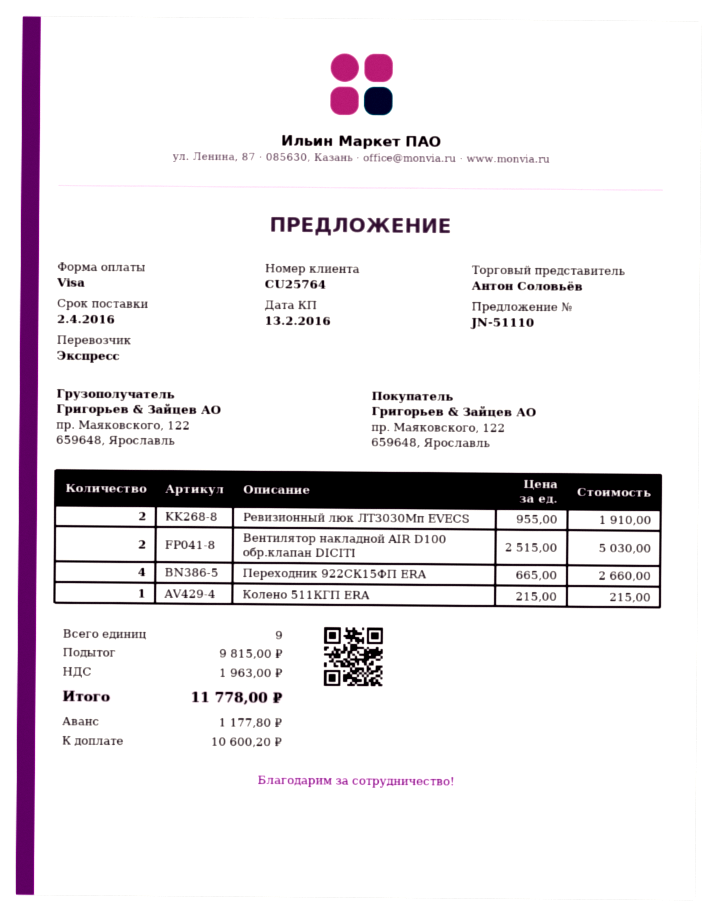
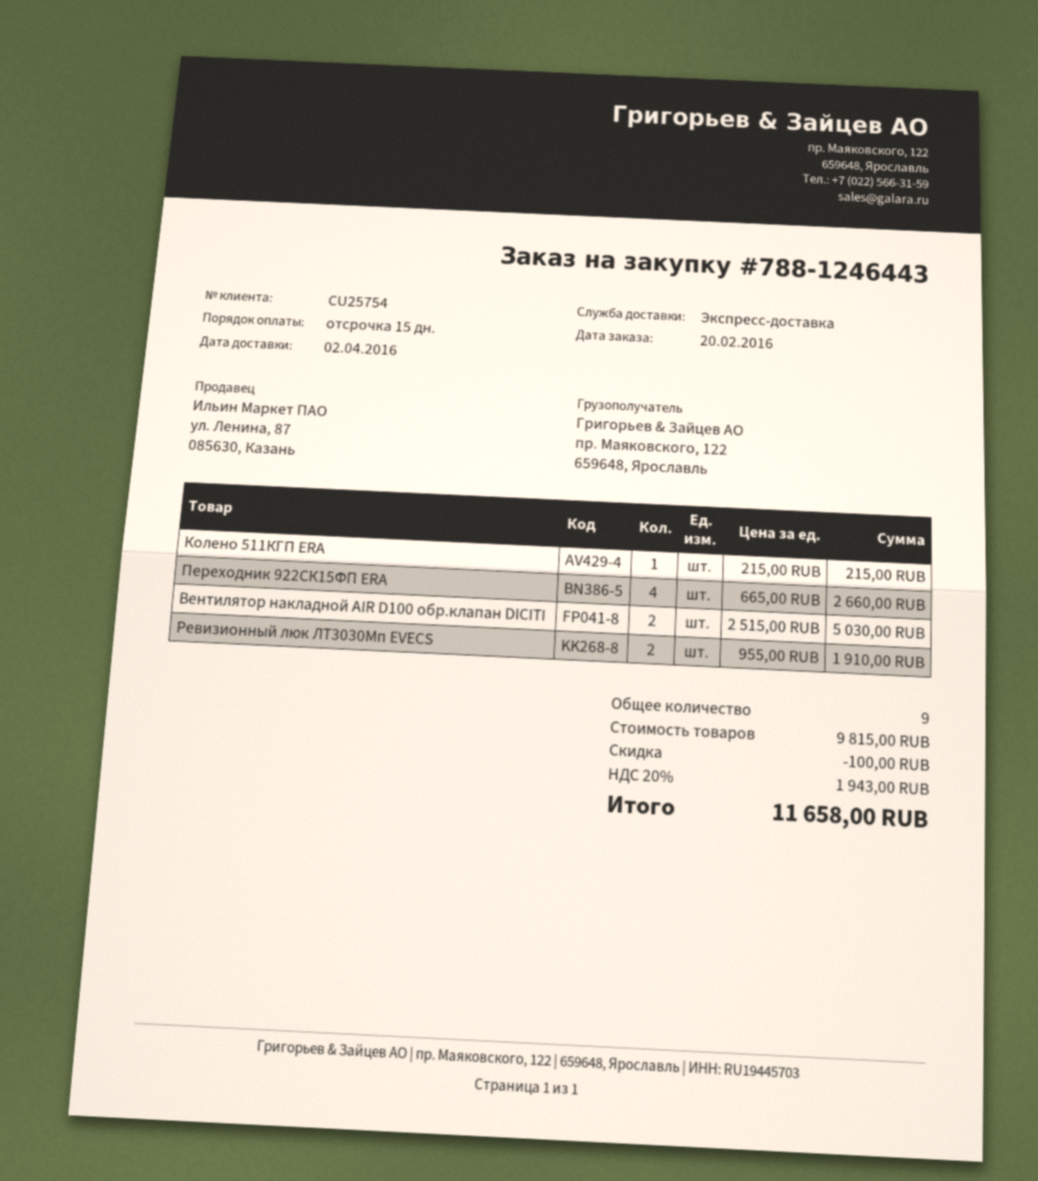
customer number: CU25764 -> CU25754
discount: none -> 100.00
tax: 1963.00 -> 1943.00
total: 11778.00 -> 11658.00

